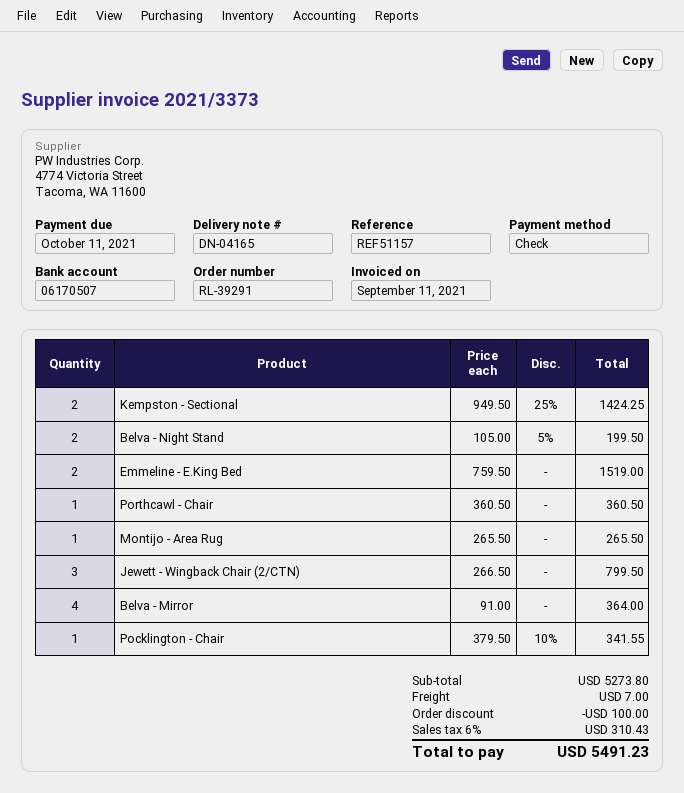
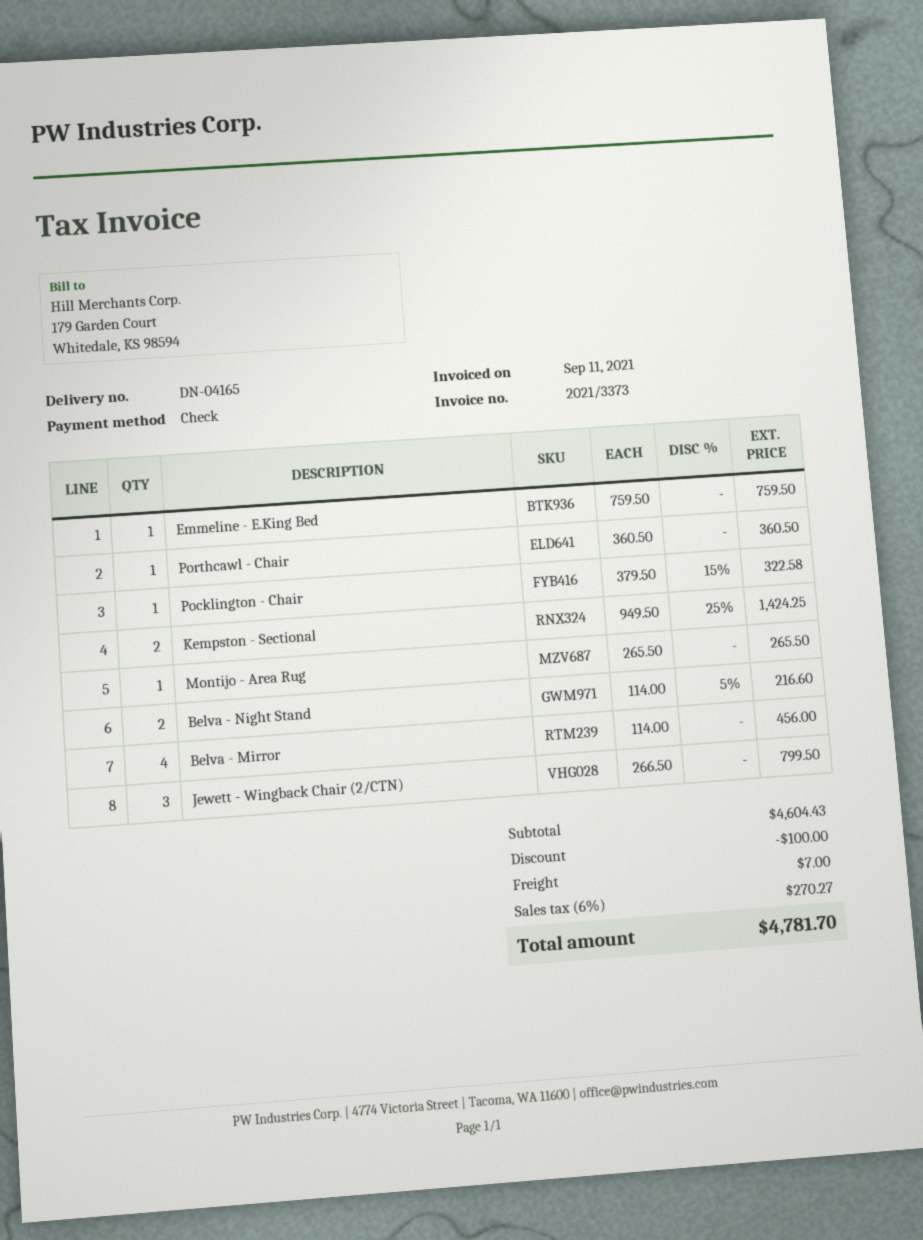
Belva - Night Stand: 2 x 105.00 - 5% = 199.50 -> 2 x 114.00 - 5% = 216.60
Emmeline - E.King Bed: 2 x 759.50 = 1519.00 -> 1 x 759.50 = 759.50
Belva - Mirror: 4 x 91.00 = 364.00 -> 4 x 114.00 = 456.00
Pocklington - Chair: 1 x 379.50 - 10% = 341.55 -> 1 x 379.50 - 15% = 322.58
subtotal: 5273.80 -> 4604.43
tax: 6% = 310.43 -> 6% = 270.27
total: 5491.23 -> 4781.70

